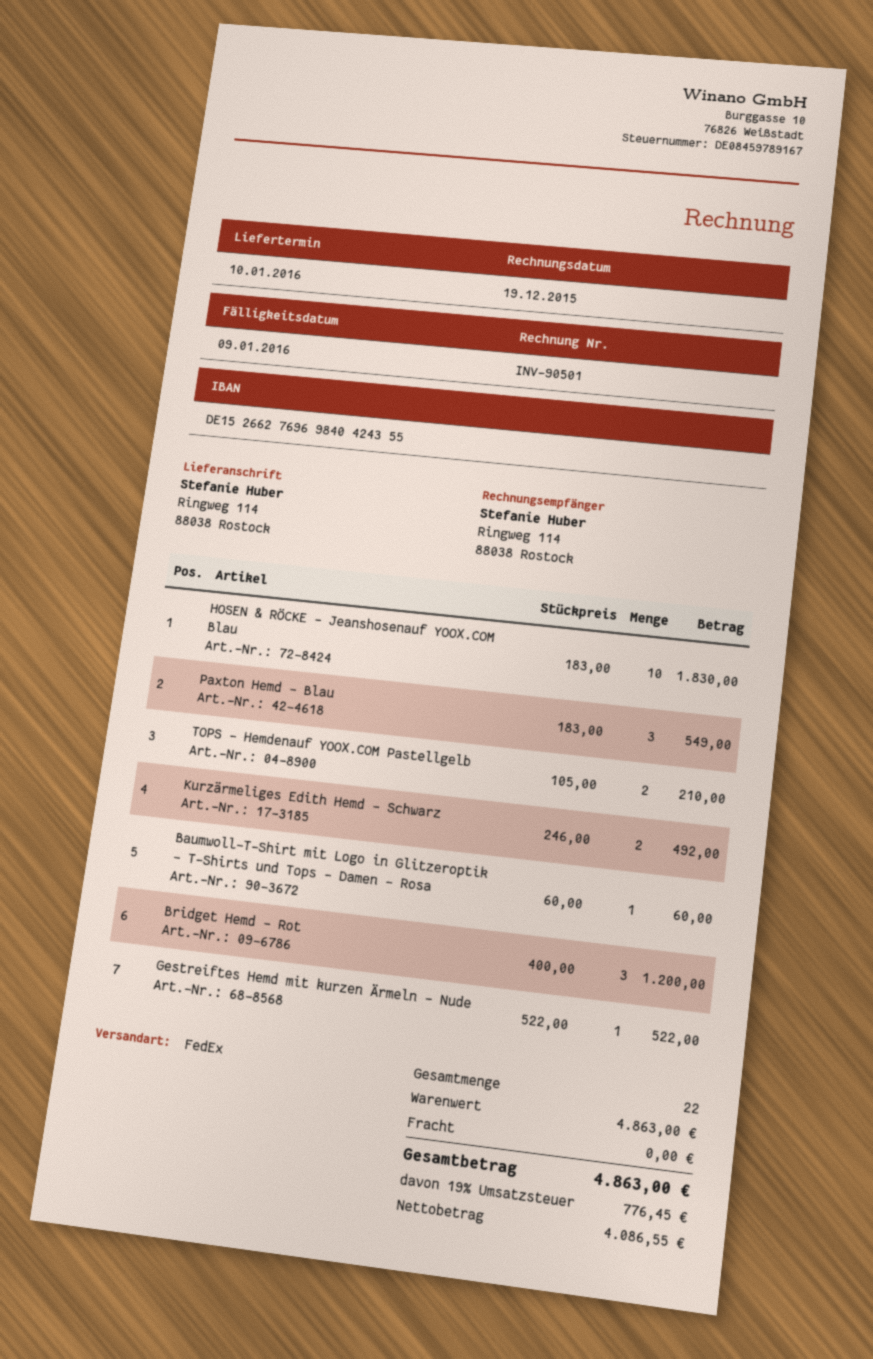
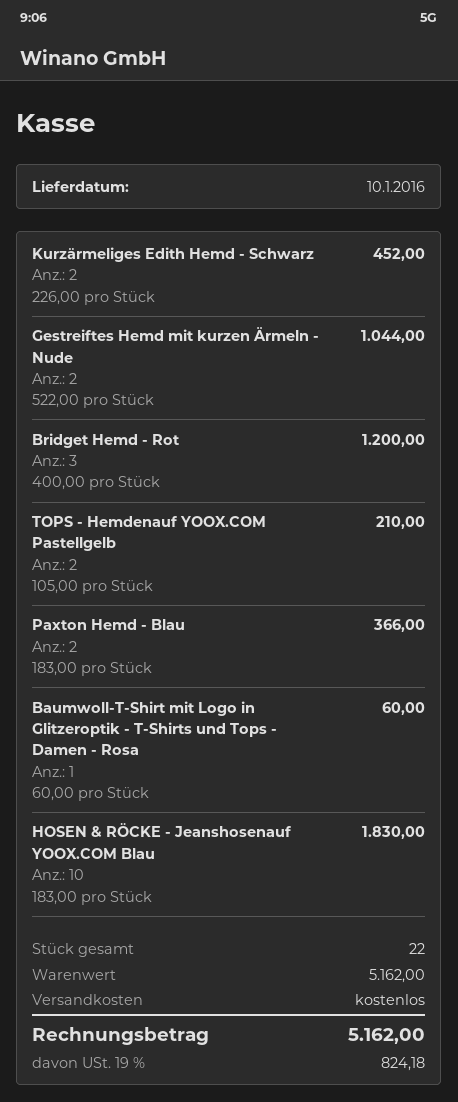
Paxton Hemd - Blau: 3 x 183.00 = 549.00 -> 2 x 183.00 = 366.00
Kurzärmeliges Edith Hemd - Schwarz: 2 x 246.00 = 492.00 -> 2 x 226.00 = 452.00
Gestreiftes Hemd mit kurzen Ärmeln - Nude: 1 x 522.00 = 522.00 -> 2 x 522.00 = 1044.00
subtotal: 4863.00 -> 5162.00
tax: 19% = 776.45 -> 19% = 824.18
total: 4863.00 -> 5162.00

